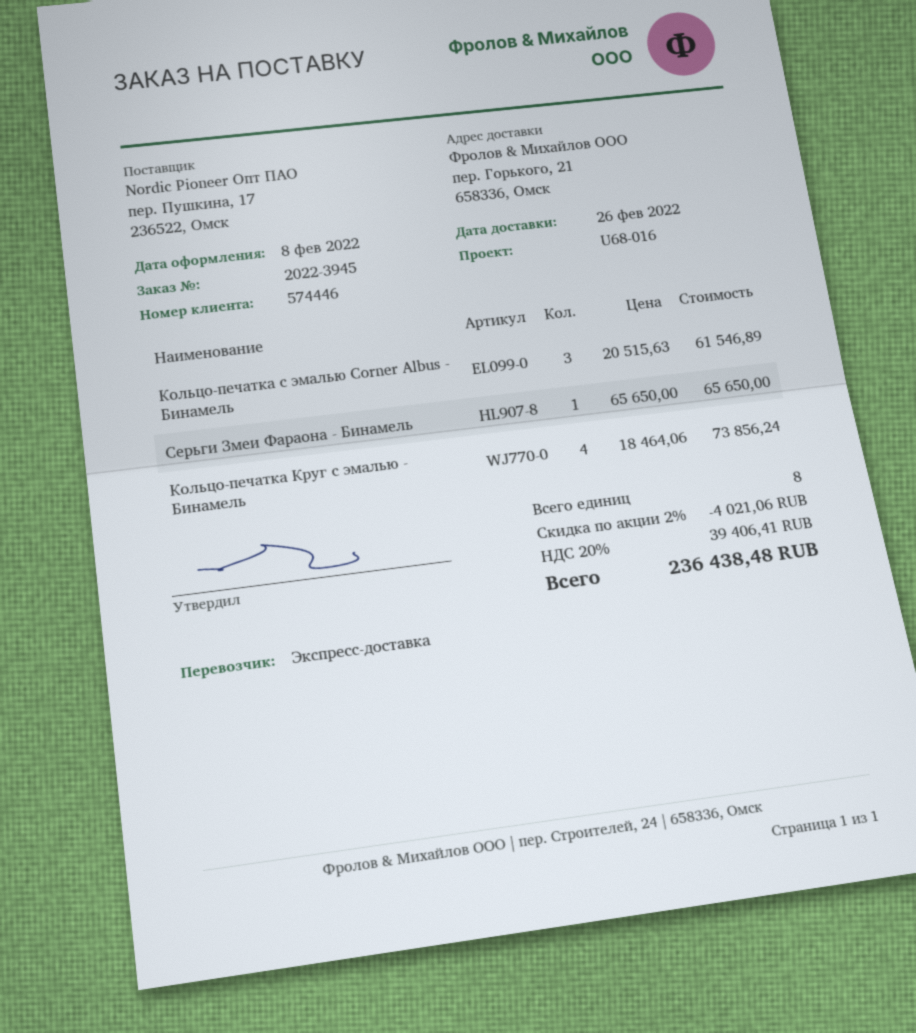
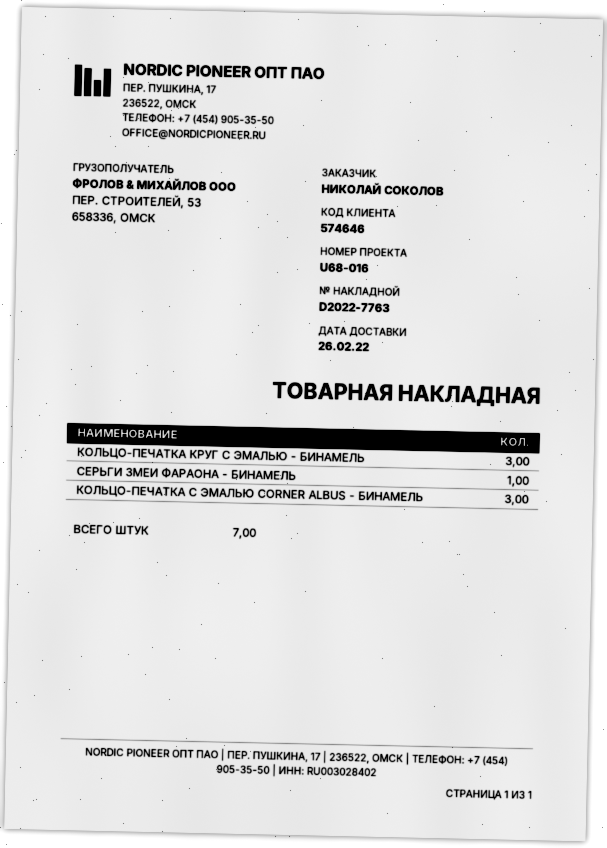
customer number: 574446 -> 574646
ship to: пер. Горького, 21, 658336, Омск -> ПЕР. СТРОИТЕЛЕЙ, 53, 658336, ОМСК
Кольцо-печатка Круг с эмалью - Бинамель: 4 -> 3
total quantity: 8 -> 7

